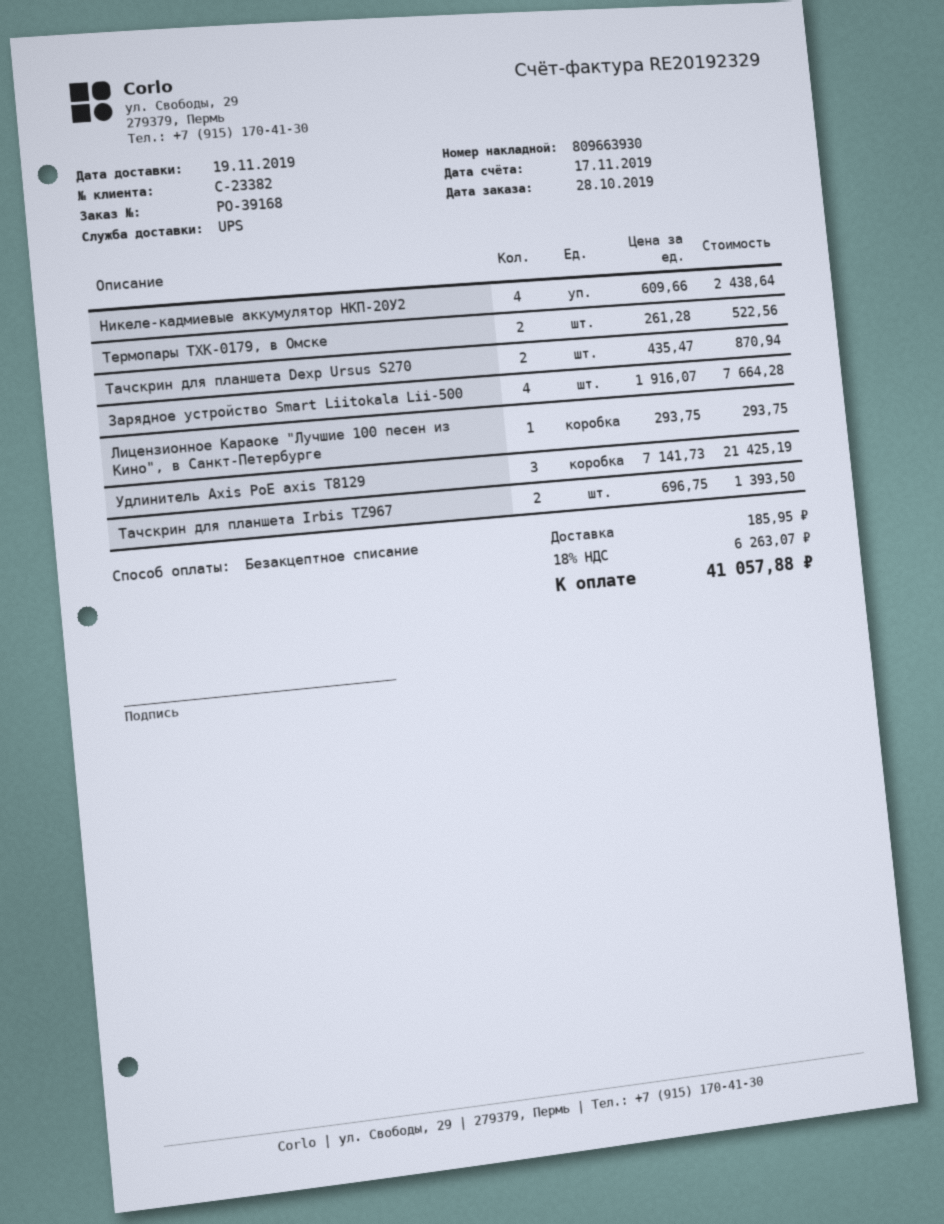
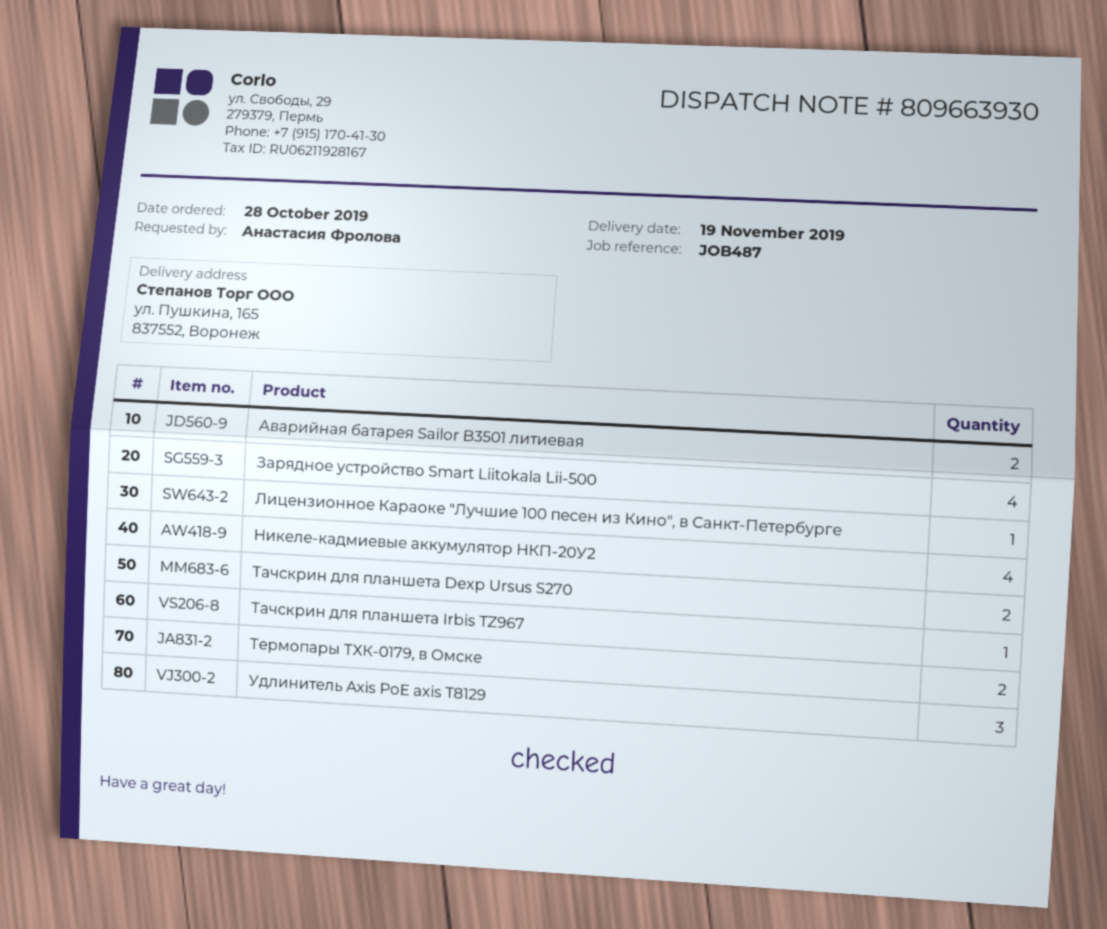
Тачскрин для планшета Irbis TZ967: 2 -> 1
Аварийная батарея Sailor B3501 литиевая: none -> 2

